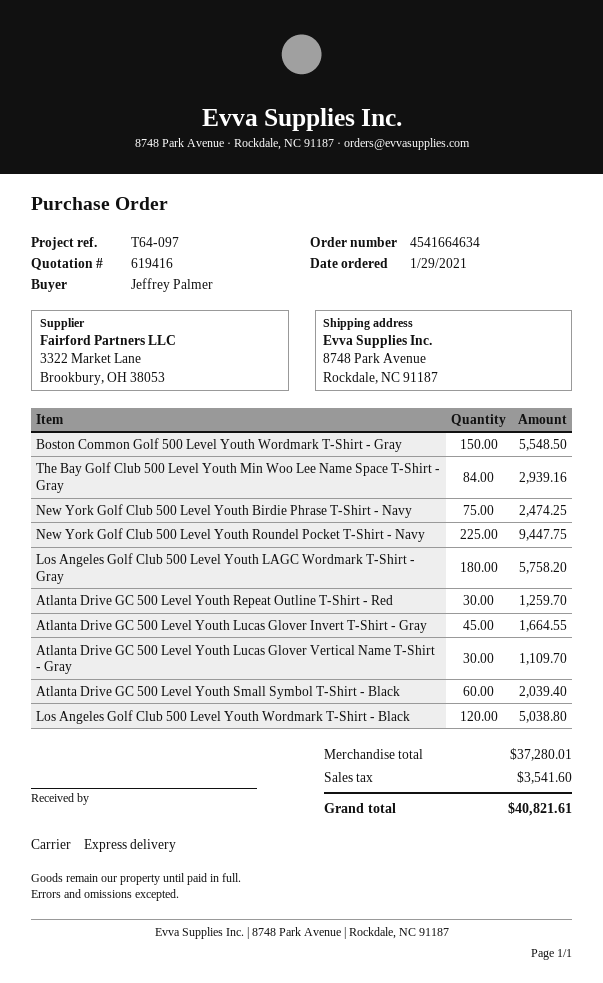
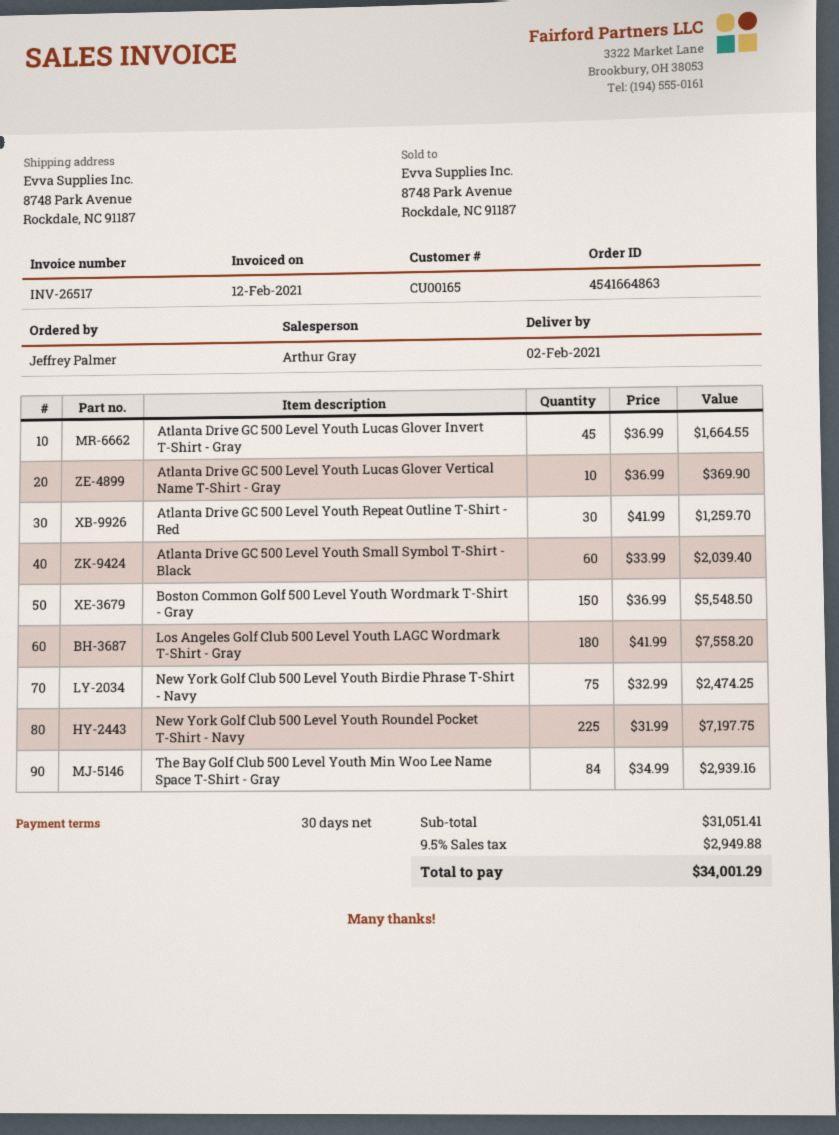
order number: 4541664634 -> 4541664863
New York Golf Club 500 Level Youth Roundel Pocket T-Shirt - Navy: 225 for 9447.75 -> 225 for 7197.75
Los Angeles Golf Club 500 Level Youth LAGC Wordmark T-Shirt - Gray: 180 for 5758.20 -> 180 for 7558.20
Atlanta Drive GC 500 Level Youth Lucas Glover Vertical Name T-Shirt - Gray: 30 for 1109.70 -> 10 for 369.90
Los Angeles Golf Club 500 Level Youth Wordmark T-Shirt - Black: 120 for 5038.80 -> none
subtotal: 37280.01 -> 31051.41
tax: 3541.60 -> 2949.88
total: 40821.61 -> 34001.29

